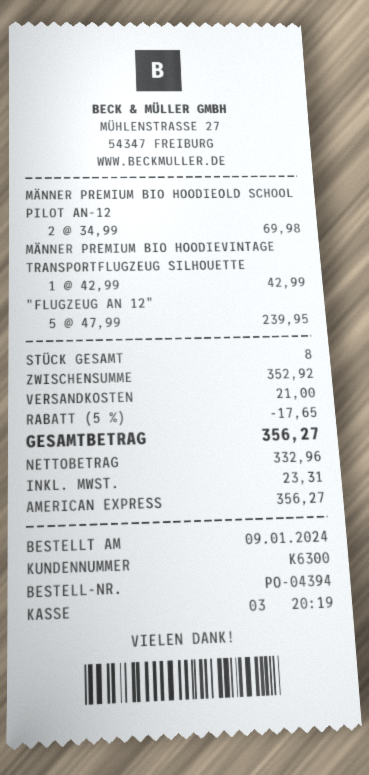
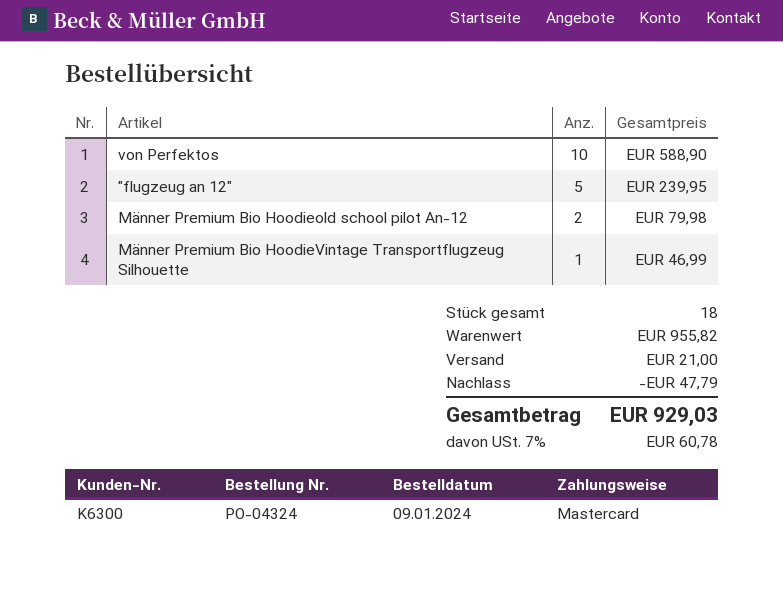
order number: PO-04394 -> PO-04324
payment method: American Express -> Mastercard
MÄNNER PREMIUM BIO HOODIEOLD SCHOOL PILOT AN-12: 2 for 69.98 -> 2 for 79.98
MÄNNER PREMIUM BIO HOODIEVINTAGE TRANSPORTFLUGZEUG SILHOUETTE: 1 for 42.99 -> 1 for 46.99
von Perfektos: none -> 10 for 588.90
total quantity: 8 -> 18
subtotal: 352.92 -> 955.82
discount: 17.65 -> 47.79
tax: 23.31 -> 60.78
total: 356.27 -> 929.03

